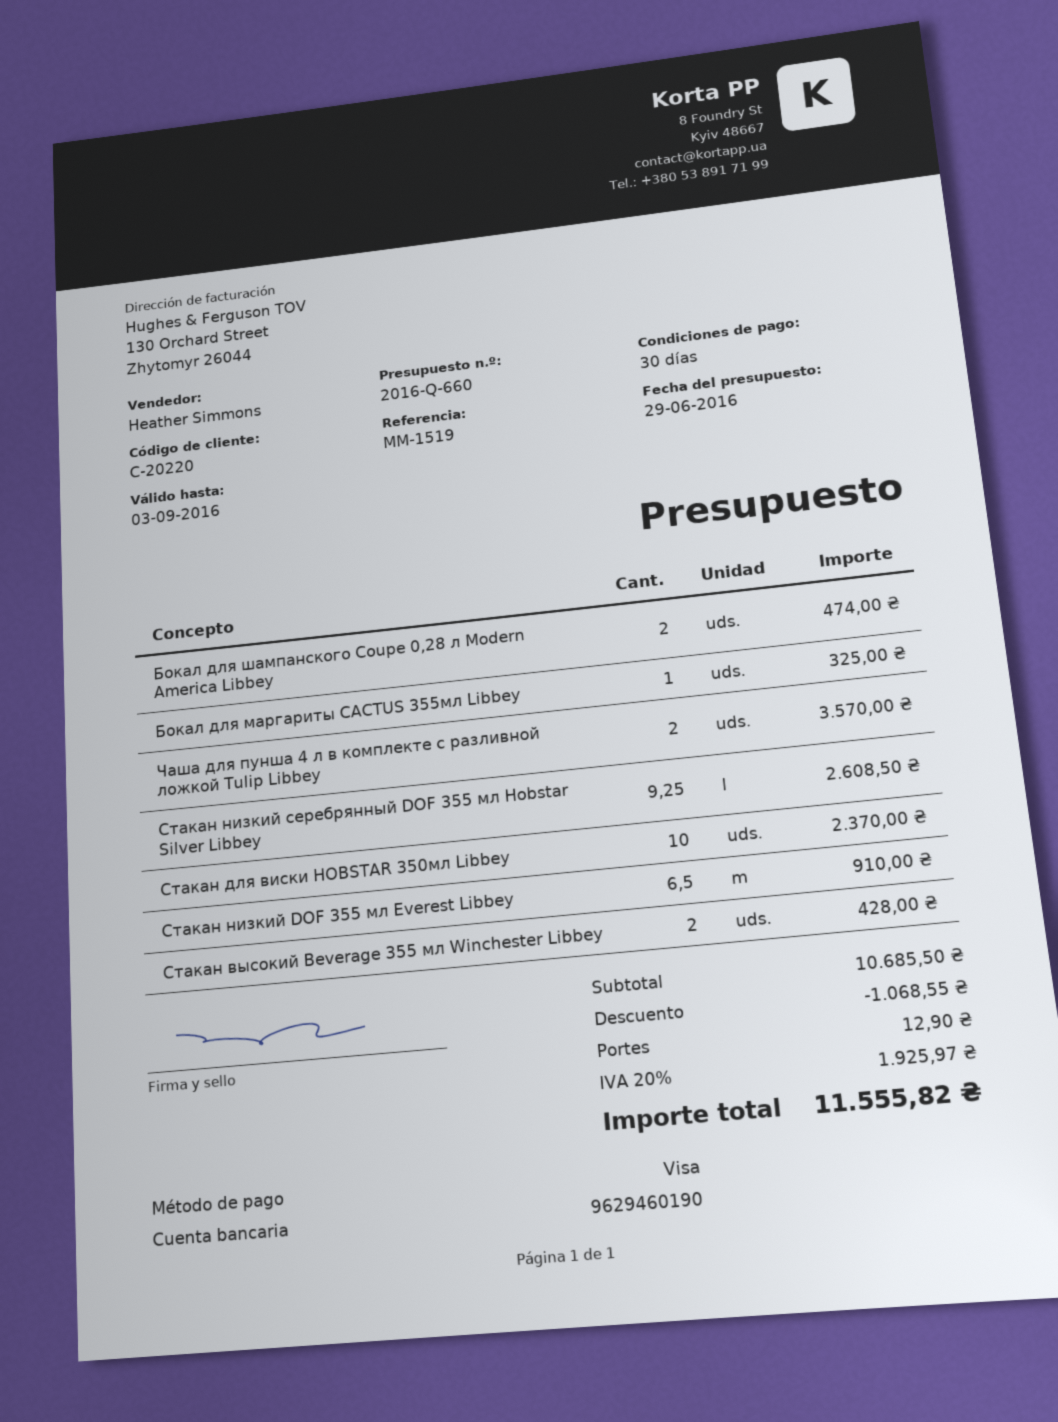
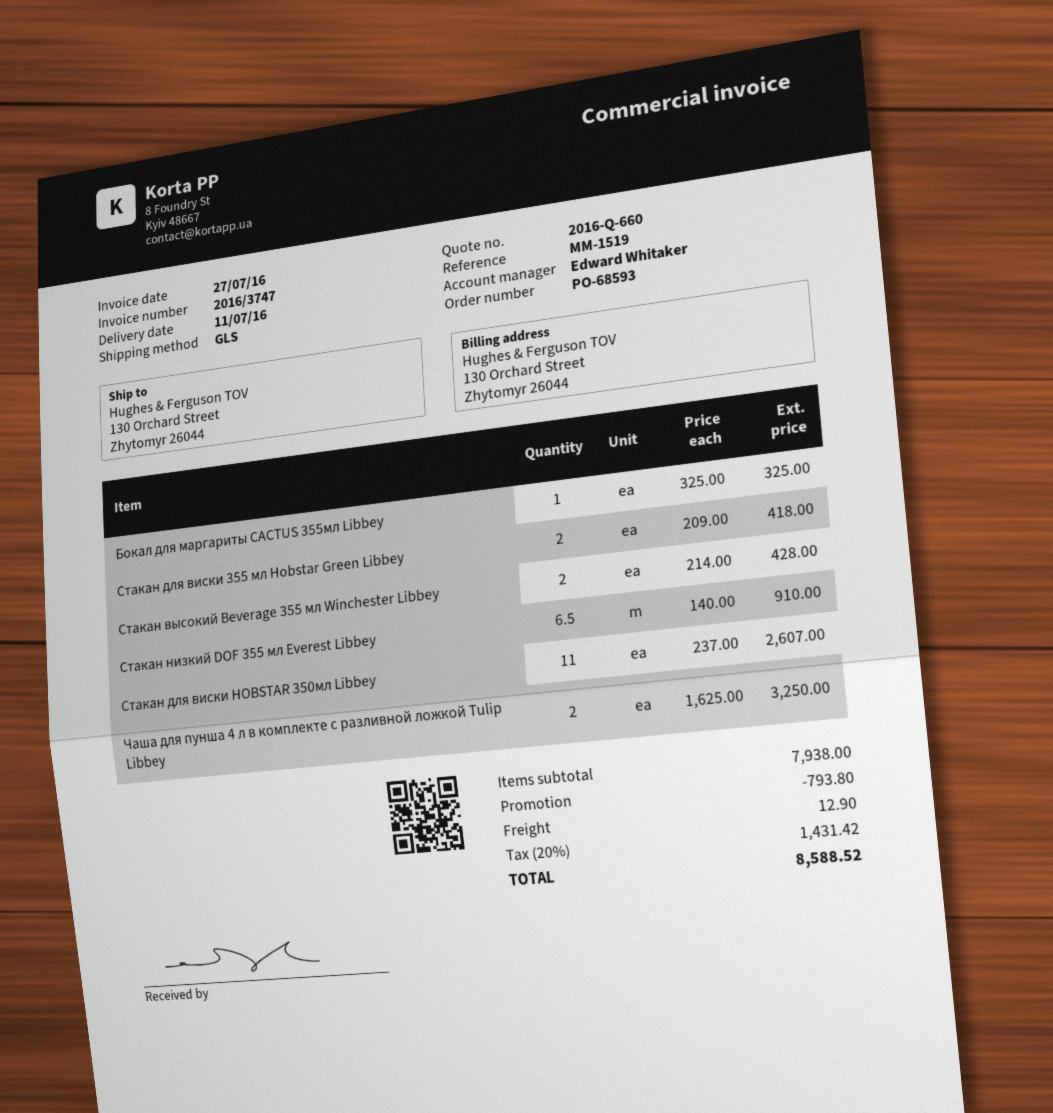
sales rep: Heather Simmons -> Edward Whitaker
Бокал для шампанского Coupe 0,28 л Modern America Libbey: 2 for 474.00 -> none
Чаша для пунша 4 л в комплекте с разливной ложкой Tulip Libbey: 2 for 3570.00 -> 2 for 3250.00
Стакан низкий серебрянный DOF 355 мл Hobstar Silver Libbey: 9.25 for 2608.50 -> none
Стакан для виски HOBSTAR 350мл Libbey: 10 for 2370.00 -> 11 for 2607.00
Стакан для виски 355 мл Hobstar Green Libbey: none -> 2 for 418.00
subtotal: 10685.50 -> 7938.00
discount: 1068.55 -> 793.80
tax: 20% = 1925.97 -> 20% = 1431.42
total: 11555.82 -> 8588.52

